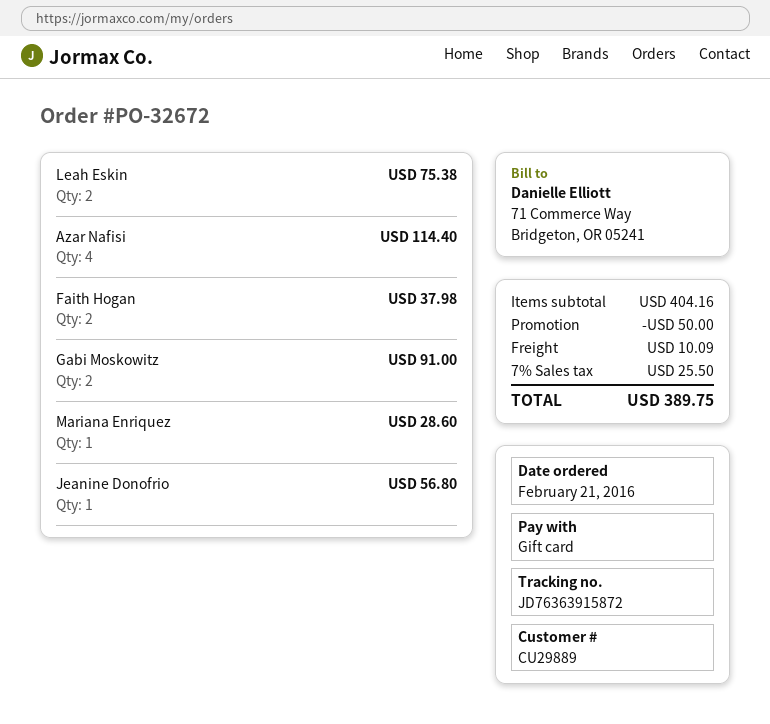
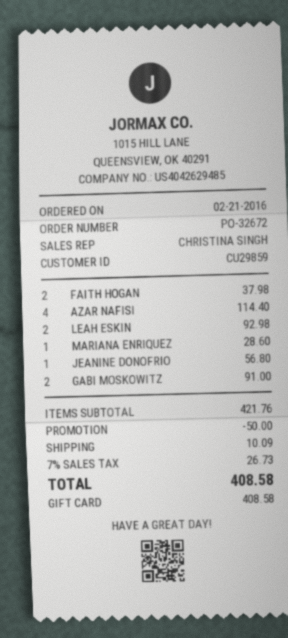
customer number: CU29889 -> CU29859
Leah Eskin: 2 for 75.38 -> 2 for 92.98
subtotal: 404.16 -> 421.76
tax: 7% = 25.50 -> 7% = 26.73
total: 389.75 -> 408.58

